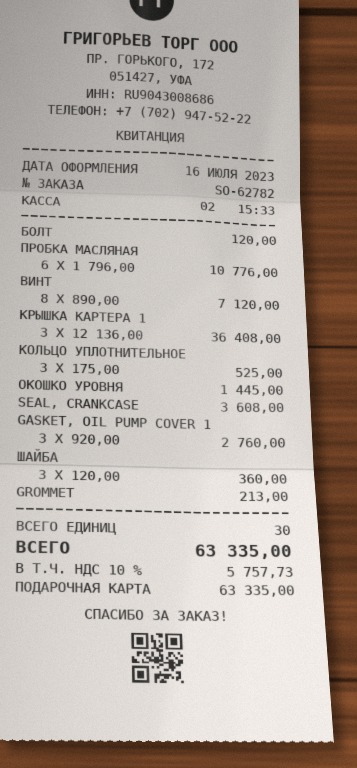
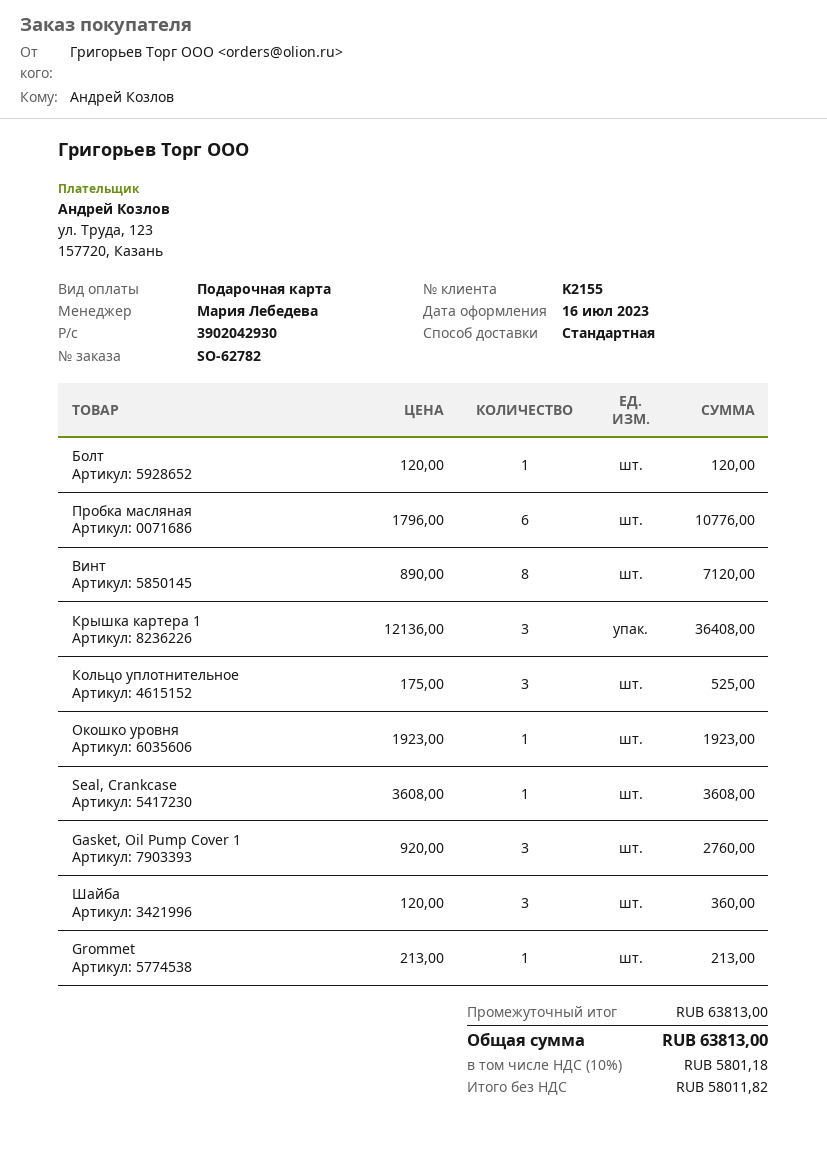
ОКОШКО УРОВНЯ: 1 x 1445.00 = 1445.00 -> 1 x 1923.00 = 1923.00
tax: 10% = 5757.73 -> 10% = 5801.18
total: 63335.00 -> 63813.00

